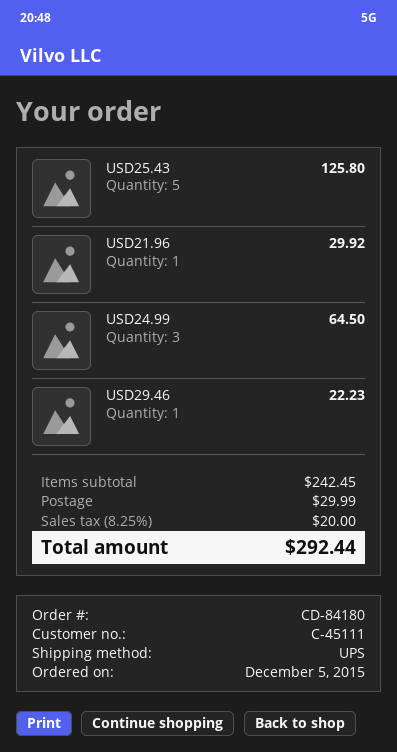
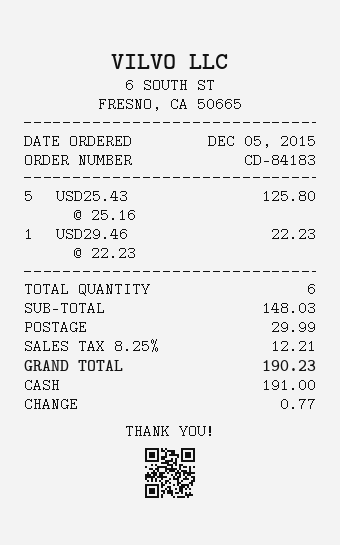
order number: CD-84180 -> CD-84183
USD21.96: 1 for 29.92 -> none
USD24.99: 3 for 64.50 -> none
subtotal: 242.45 -> 148.03
tax: 8.25% = 20.00 -> 8.25% = 12.21
total: 292.44 -> 190.23

